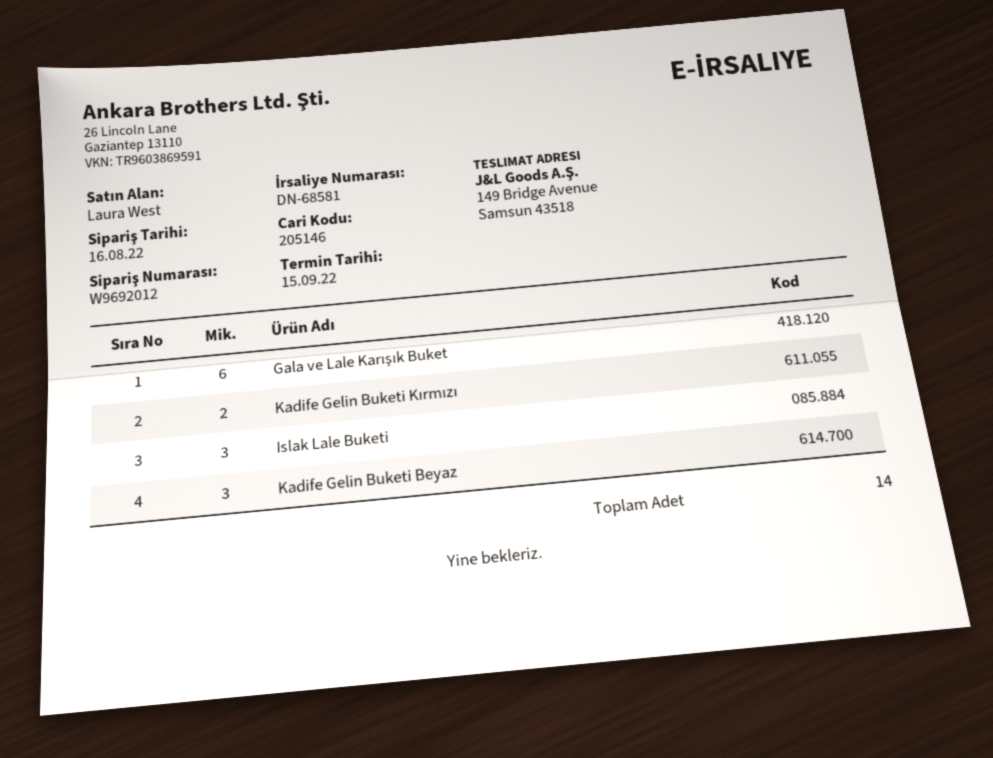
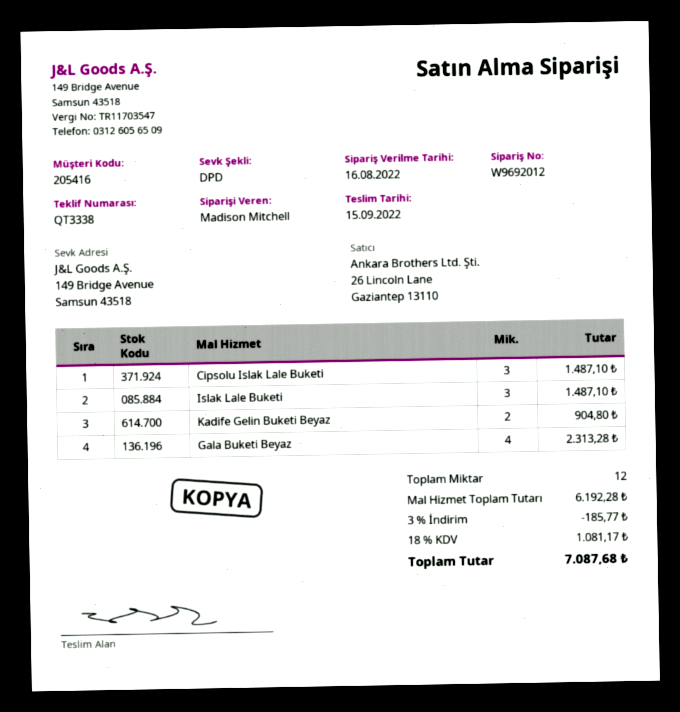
customer number: 205146 -> 205416
ordered by: Laura West -> Madison Mitchell
Gala ve Lale Karışık Buket: 6 -> none
Kadife Gelin Buketi Kırmızı: 2 -> none
Kadife Gelin Buketi Beyaz: 3 -> 2
Cipsolu Islak Lale Buketi: none -> 3
Gala Buketi Beyaz: none -> 4
total quantity: 14 -> 12

